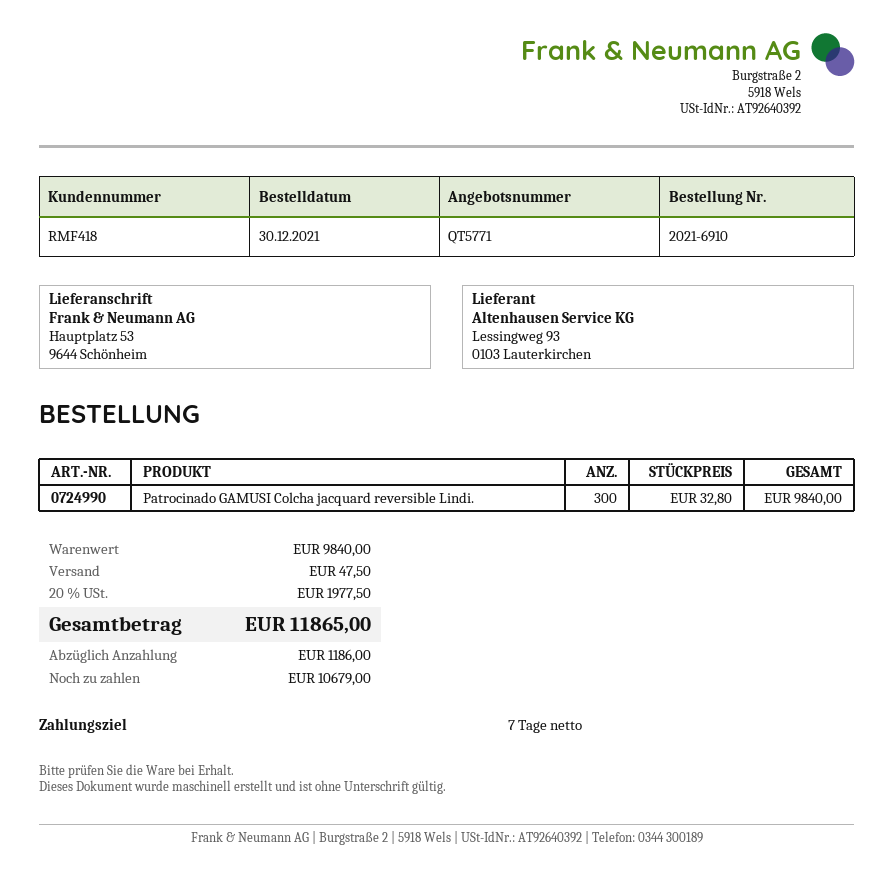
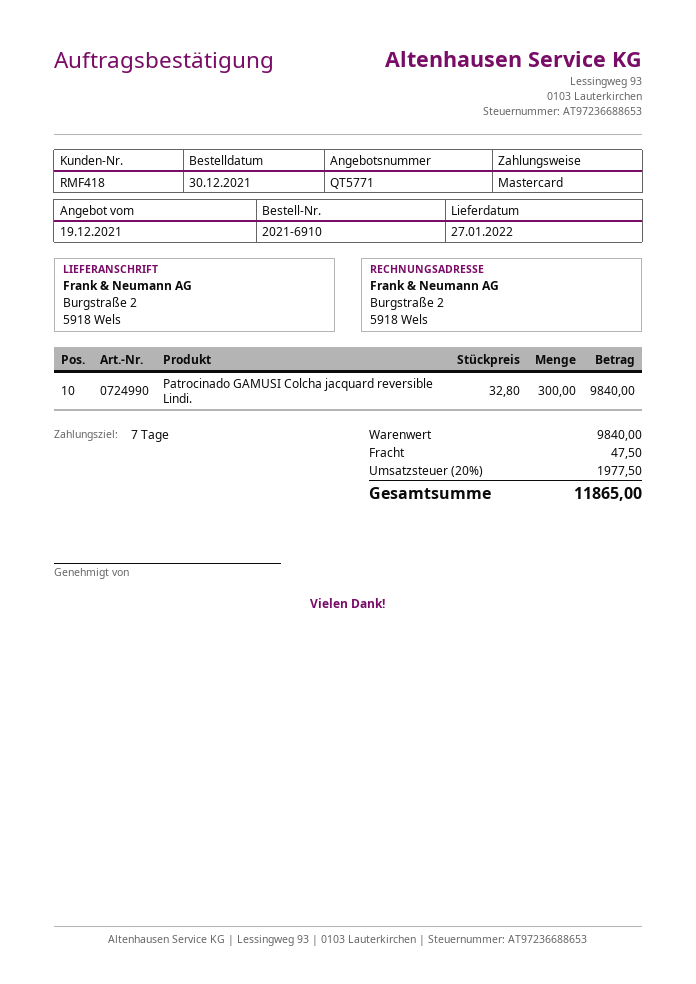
ship to: Hauptplatz 53, 9644 Schönheim -> Burgstraße 2, 5918 Wels

